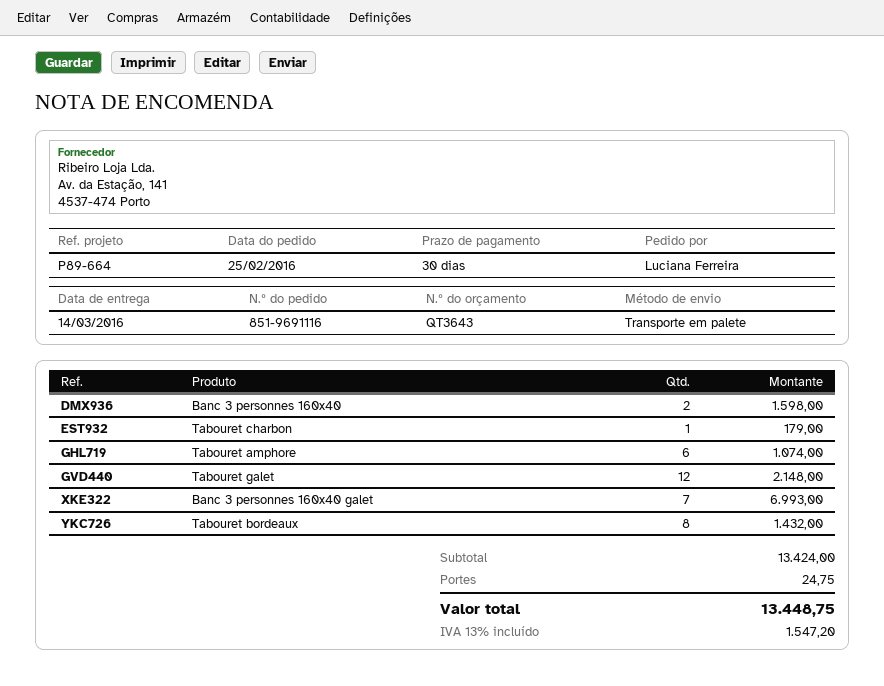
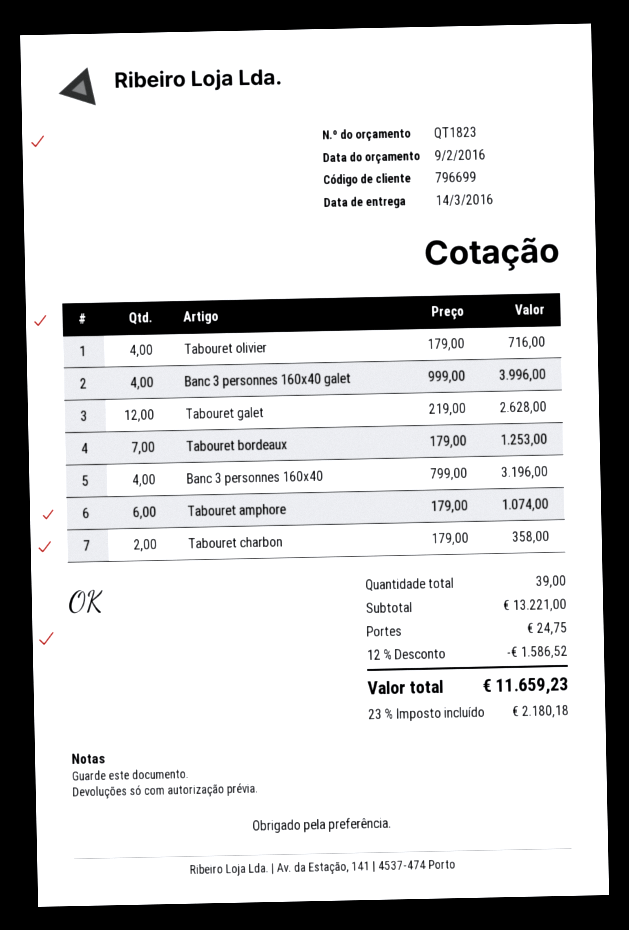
quote number: QT3643 -> QT1823
Banc 3 personnes 160x40: 2 for 1598.00 -> 4 for 3196.00
Tabouret charbon: 1 for 179.00 -> 2 for 358.00
Tabouret galet: 12 for 2148.00 -> 12 for 2628.00
Banc 3 personnes 160x40 galet: 7 for 6993.00 -> 4 for 3996.00
Tabouret bordeaux: 8 for 1432.00 -> 7 for 1253.00
Tabouret olivier: none -> 4 for 716.00
subtotal: 13424.00 -> 13221.00
discount: none -> 12% = 1586.52
tax: 13% = 1547.20 -> 23% = 2180.18
total: 13448.75 -> 11659.23

